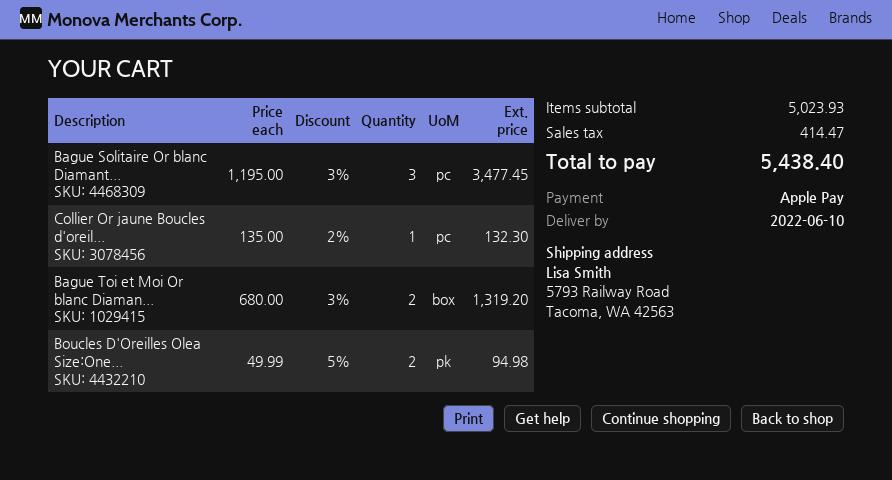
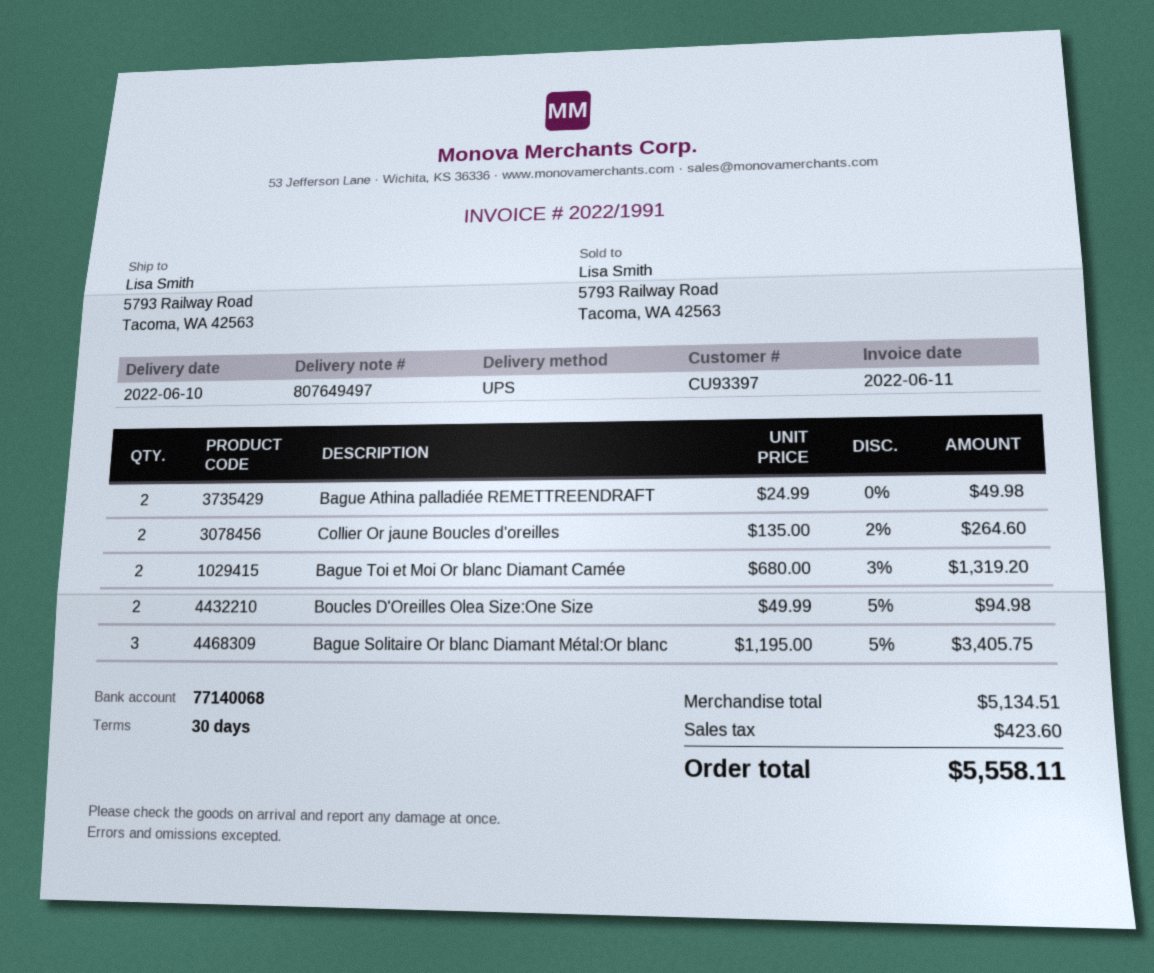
Bague Solitaire Or blanc Diamant...: 3 x 1195.00 - 3% = 3477.45 -> 3 x 1195.00 - 5% = 3405.75
Collier Or jaune Boucles d'oreil...: 1 x 135.00 - 2% = 132.30 -> 2 x 135.00 - 2% = 264.60
Bague Athina palladiée REMETTREENDRAFT: none -> 2 x 24.99 = 49.98
subtotal: 5023.93 -> 5134.51
tax: 414.47 -> 423.60
total: 5438.40 -> 5558.11

